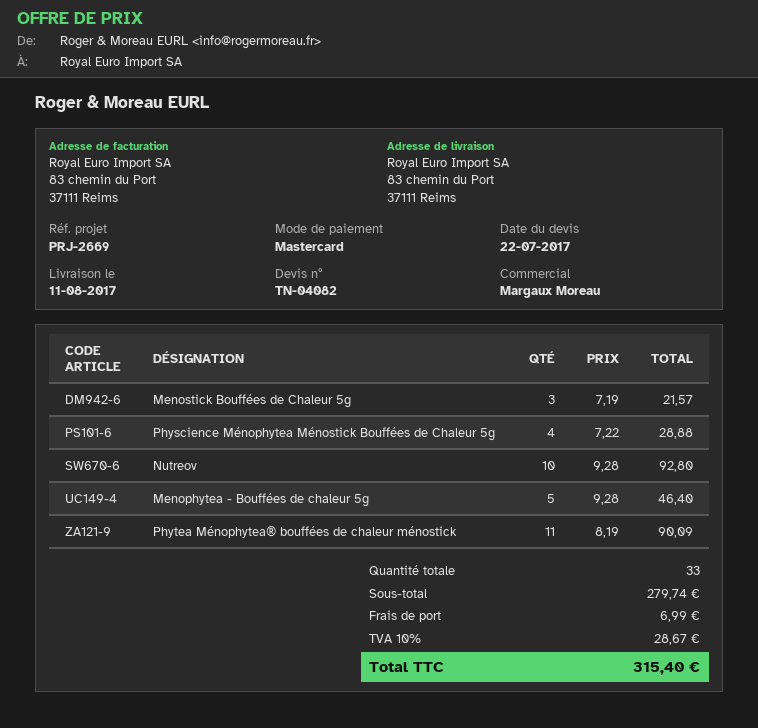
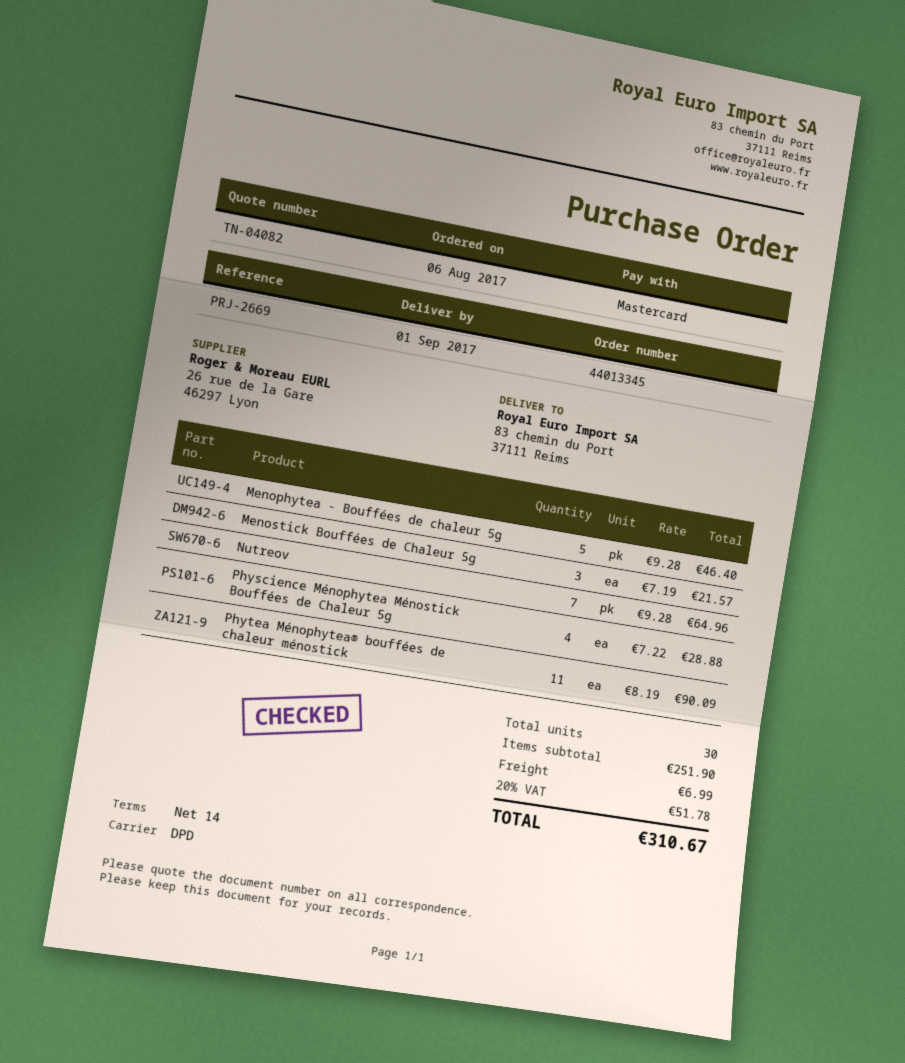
delivery date: 2017-08-11 -> 2017-09-01
Nutreov: 10 x 9.28 = 92.80 -> 7 x 9.28 = 64.96
total quantity: 33 -> 30
subtotal: 279.74 -> 251.90
tax: 10% = 28.67 -> 20% = 51.78
total: 315.40 -> 310.67

